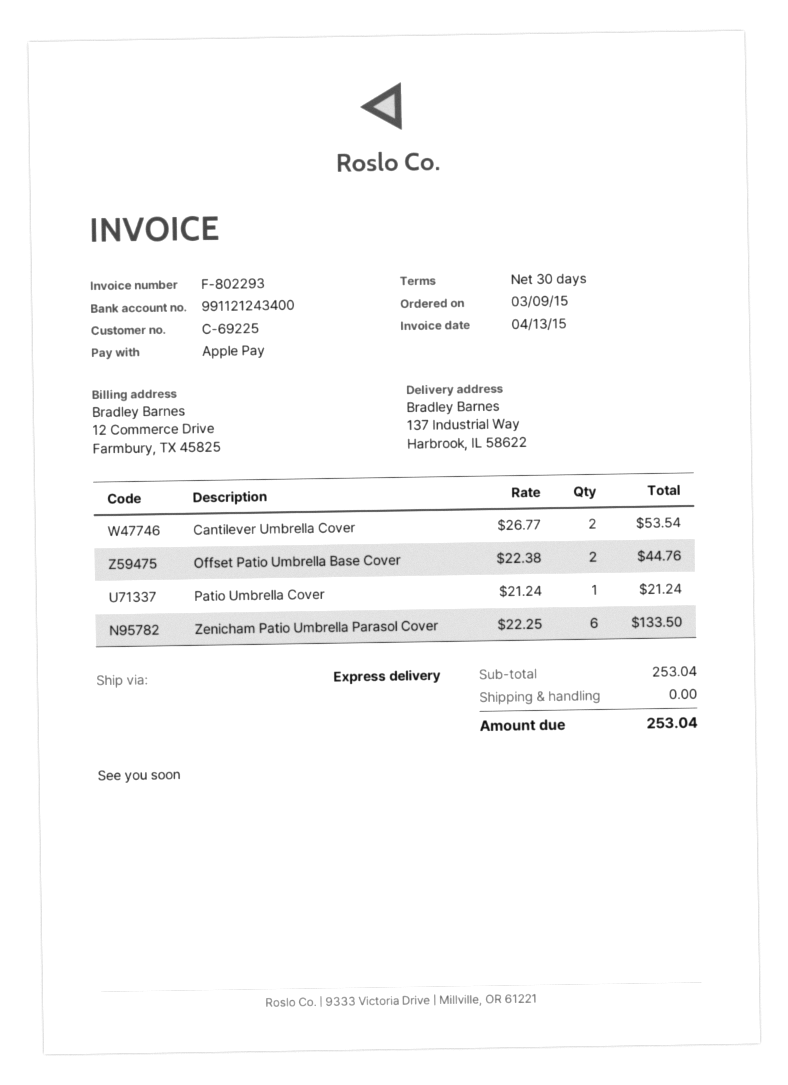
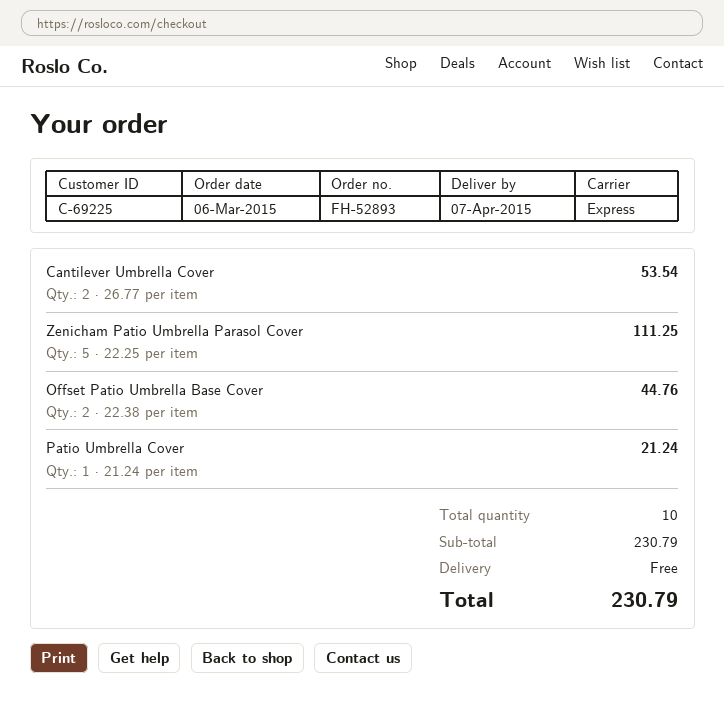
order date: 2015-03-09 -> 2015-03-06
Zenicham Patio Umbrella Parasol Cover: 6 x 22.25 = 133.50 -> 5 x 22.25 = 111.25
subtotal: 253.04 -> 230.79
total: 253.04 -> 230.79

